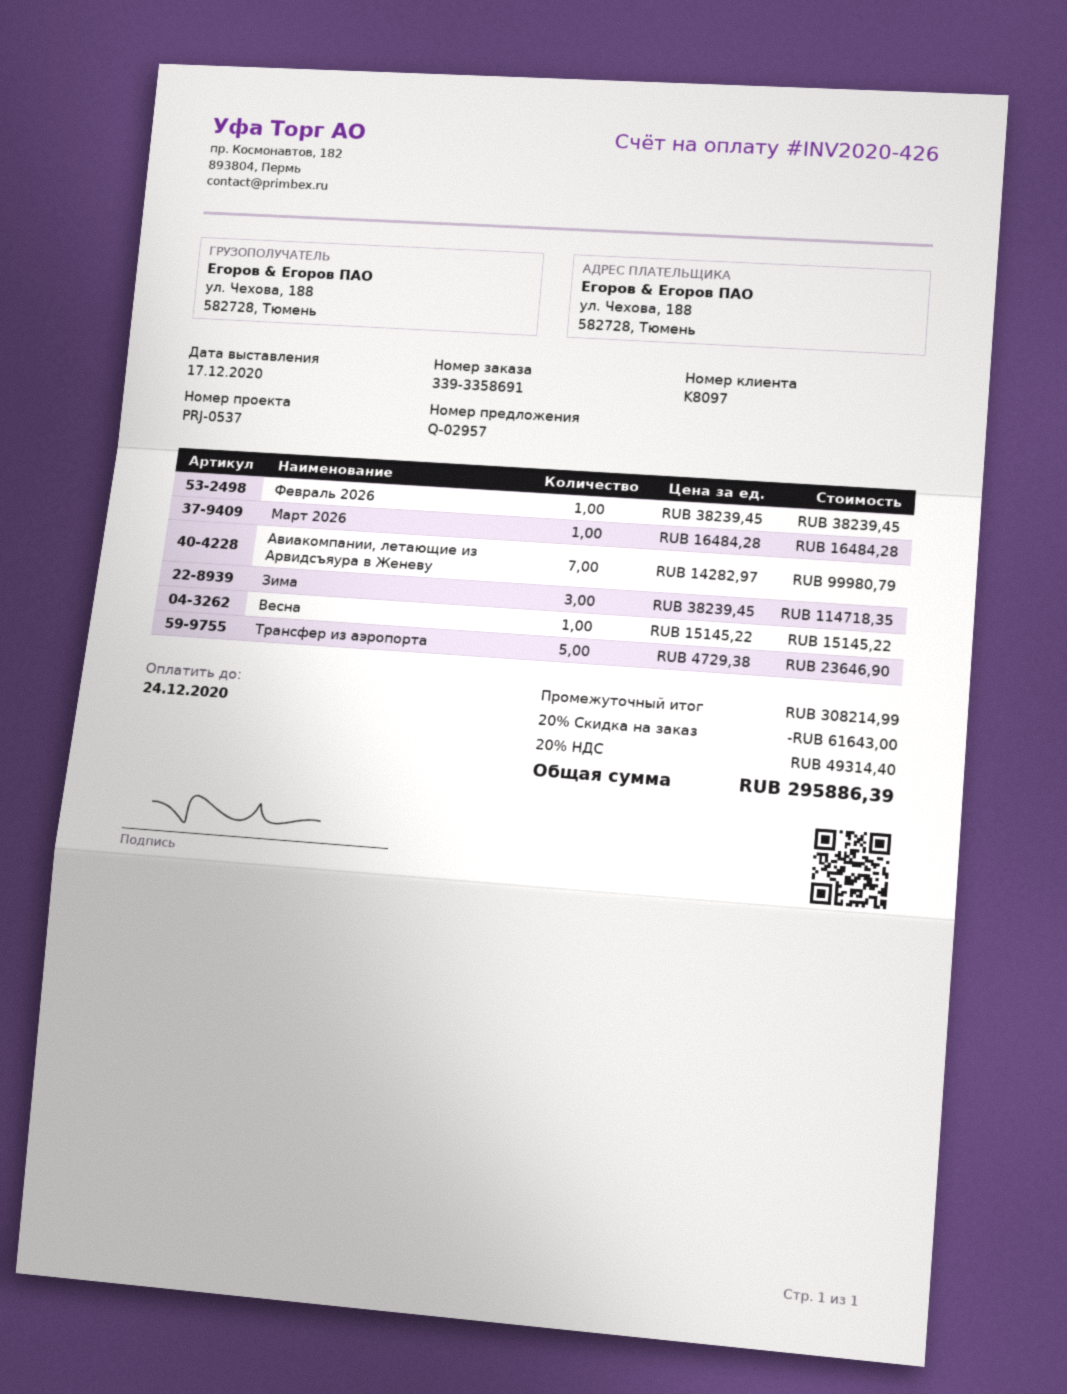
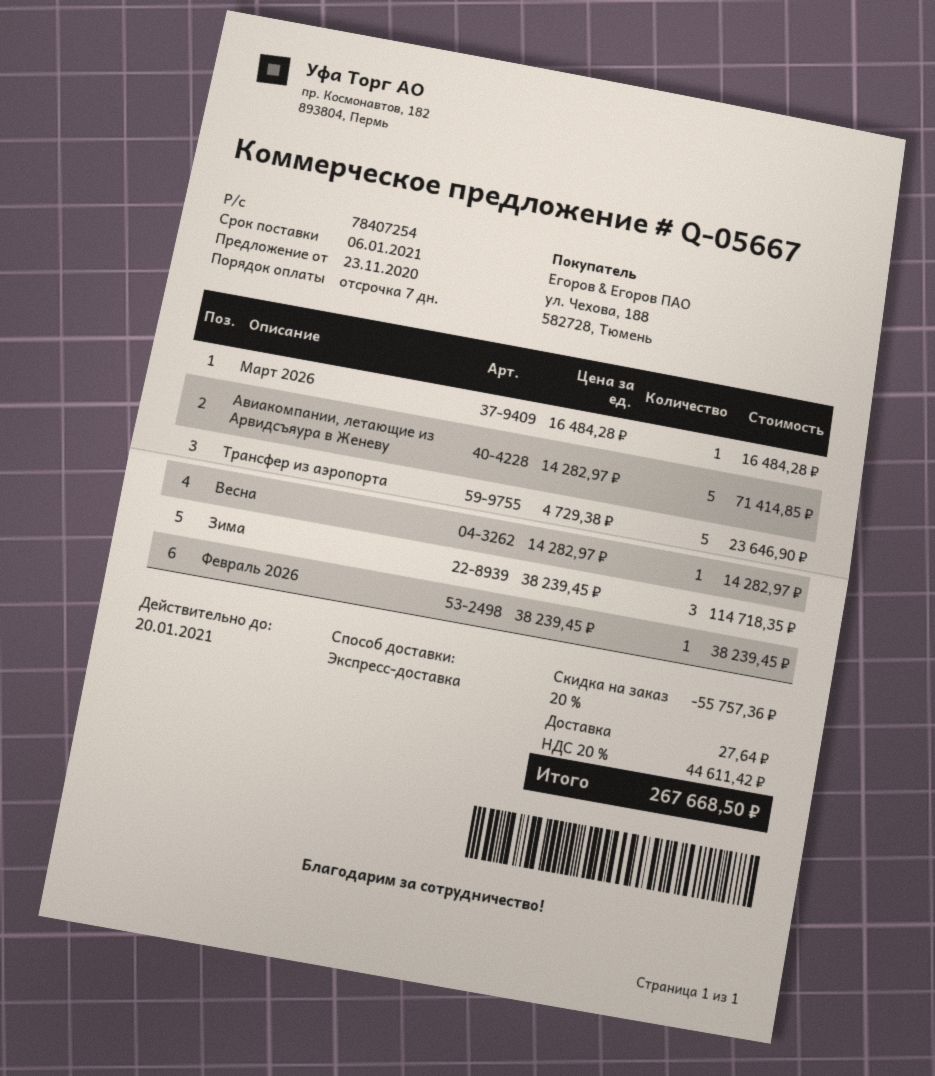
quote number: Q-02957 -> Q-05667
Авиакомпании, летающие из Арвидсъяура в Женеву: 7 x 14282.97 = 99980.79 -> 5 x 14282.97 = 71414.85
Весна: 1 x 15145.22 = 15145.22 -> 1 x 14282.97 = 14282.97
discount: 20% = 61643.00 -> 20% = 55757.36
shipping: none -> 27.64
tax: 20% = 49314.40 -> 20% = 44611.42
total: 295886.39 -> 267668.50

